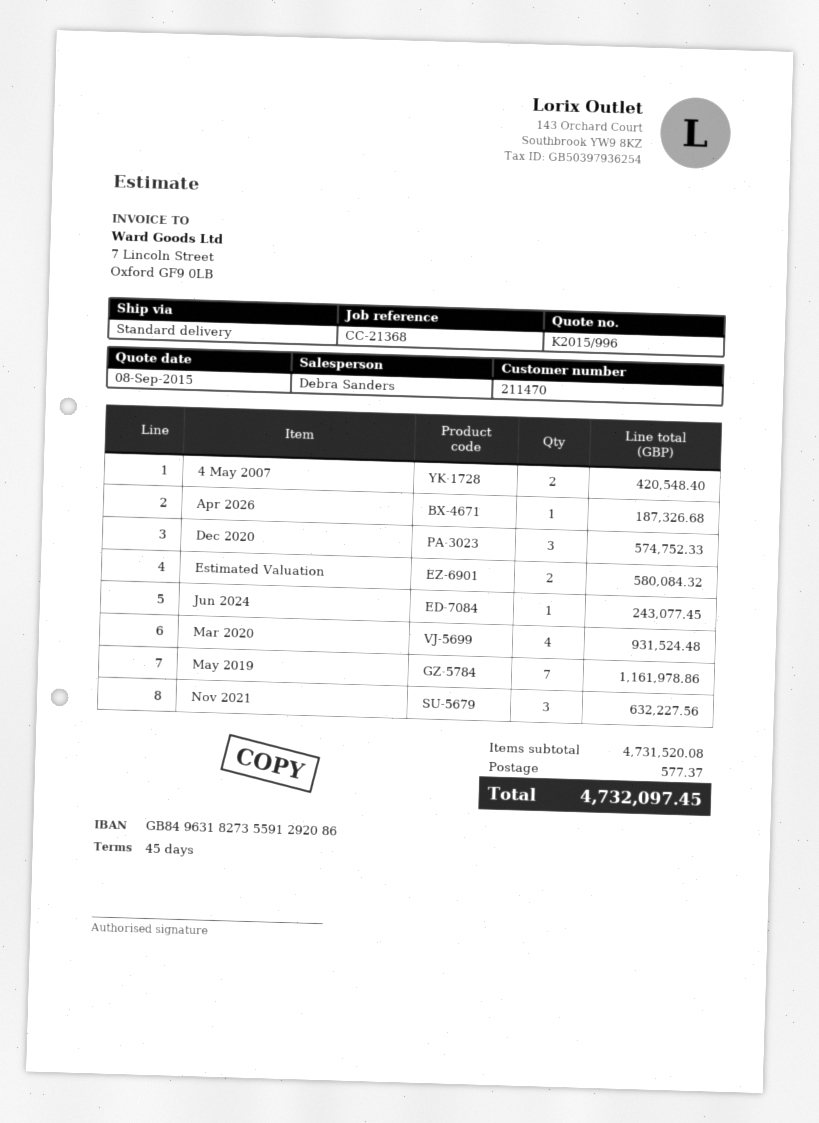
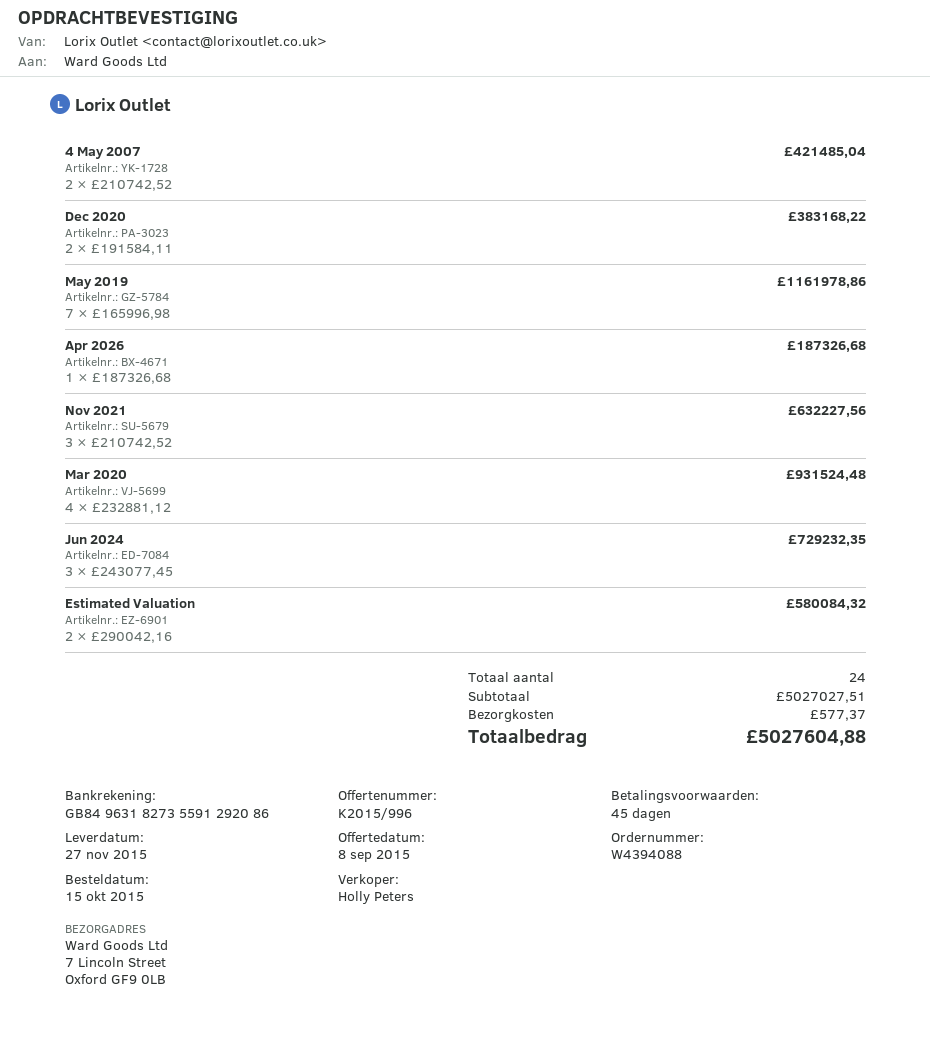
sales rep: Debra Sanders -> Holly Peters
4 May 2007: 2 for 420548.40 -> 2 for 421485.04
Dec 2020: 3 for 574752.33 -> 2 for 383168.22
Jun 2024: 1 for 243077.45 -> 3 for 729232.35
subtotal: 4731520.08 -> 5027027.51
total: 4732097.45 -> 5027604.88

